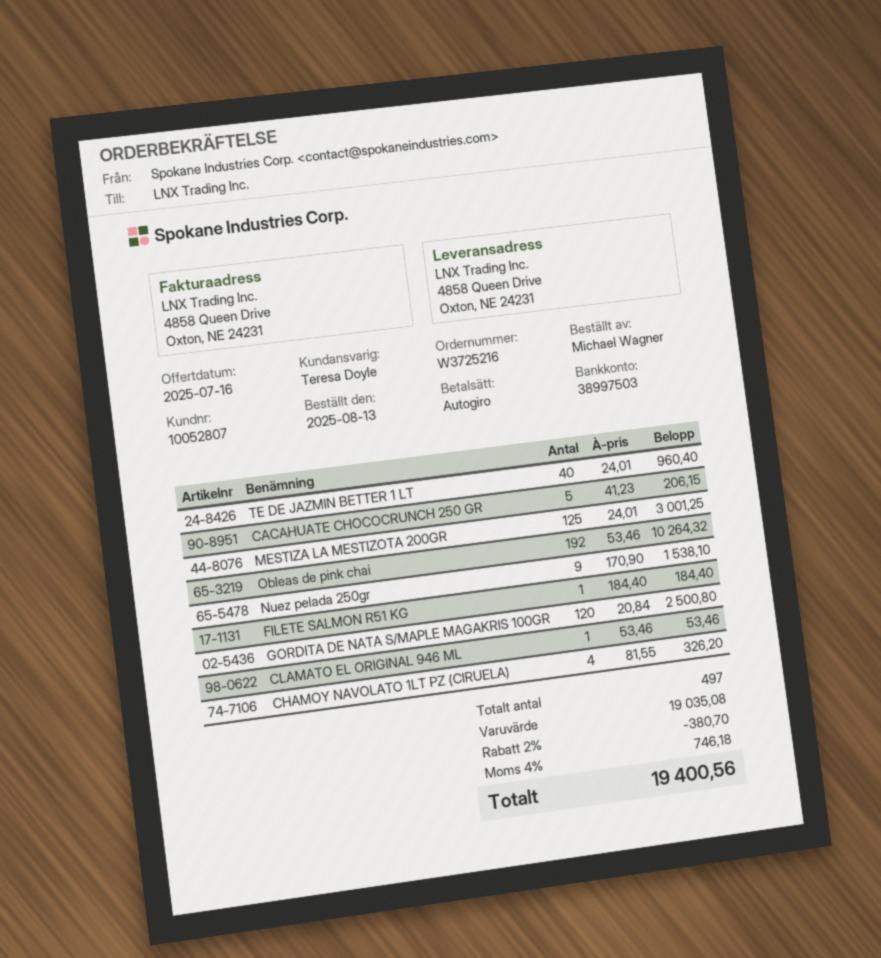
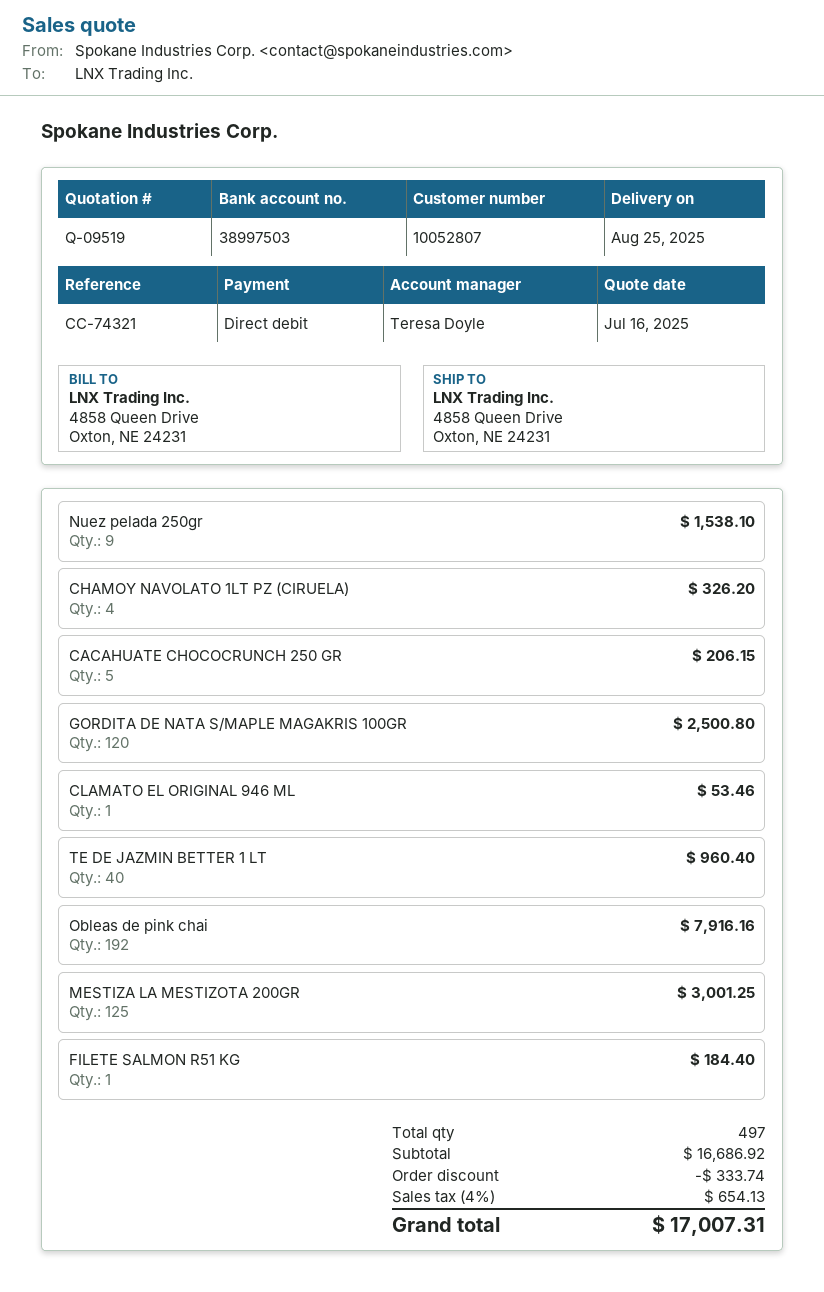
Obleas de pink chai: 192 for 10264.32 -> 192 for 7916.16
subtotal: 19035.08 -> 16686.92
discount: 380.70 -> 333.74
tax: 4% = 746.18 -> 4% = 654.13
total: 19400.56 -> 17007.31

